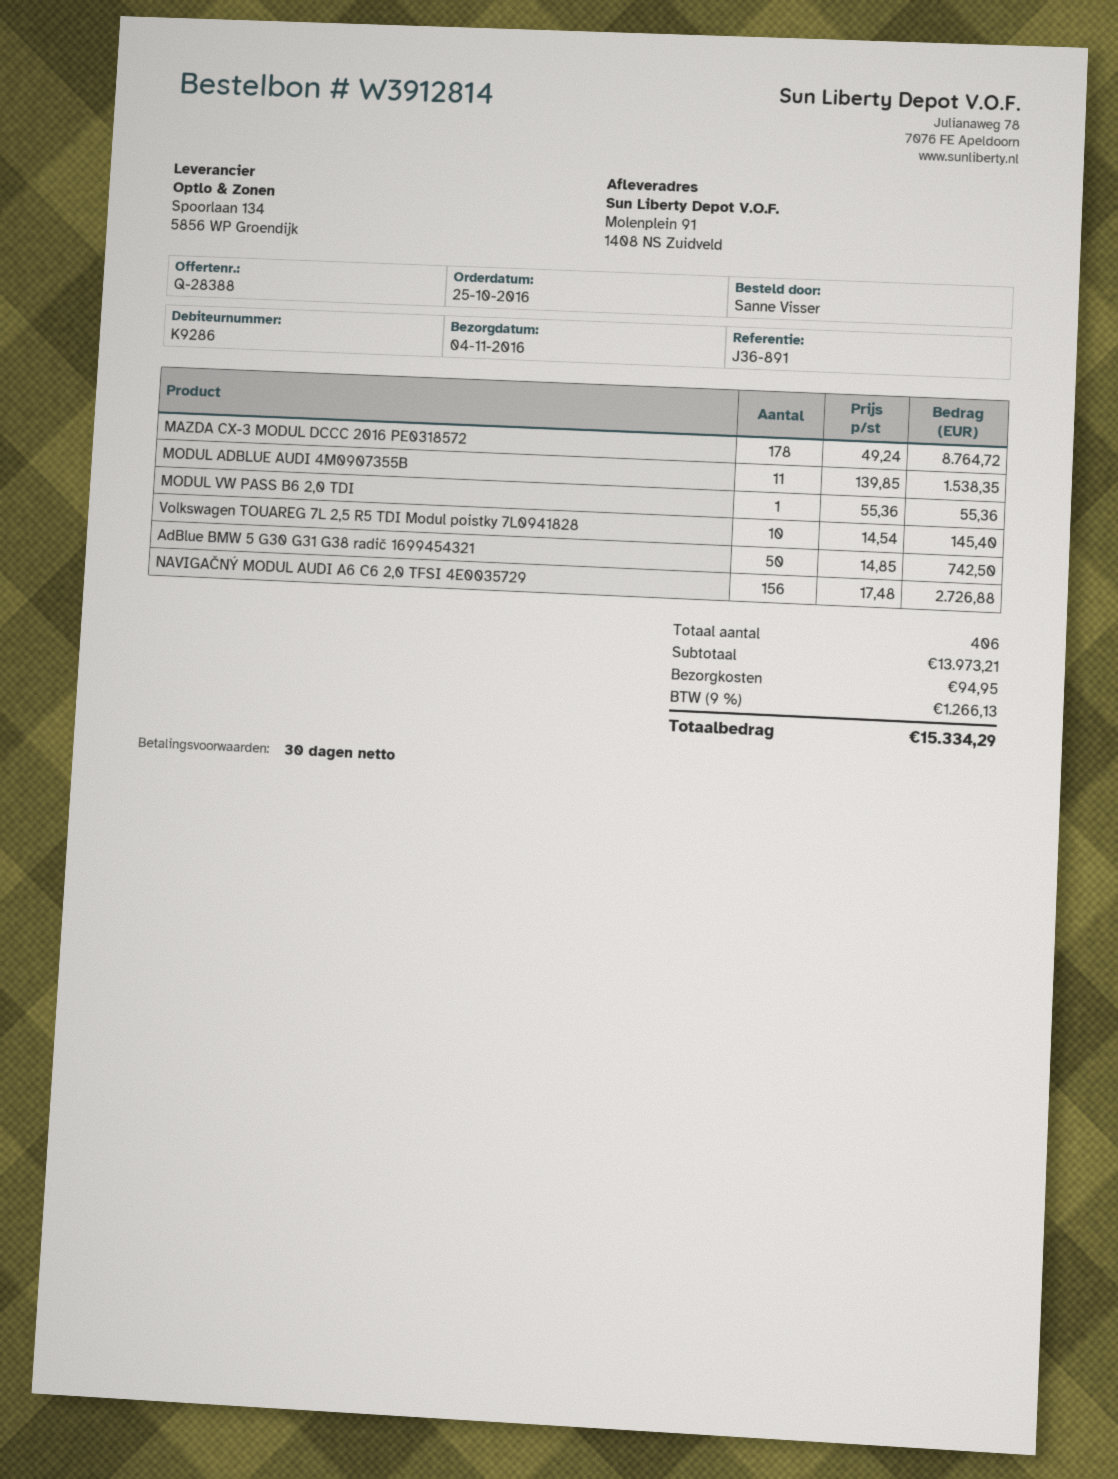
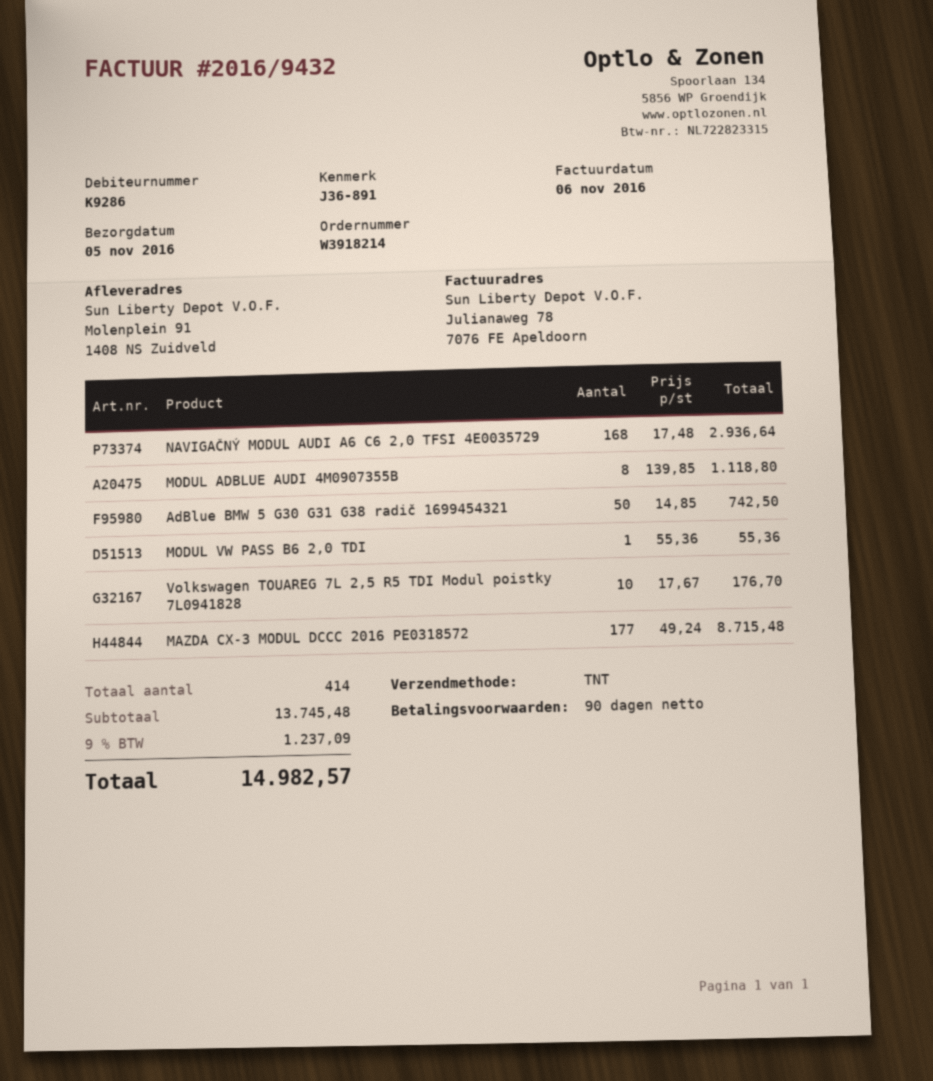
order number: W3912814 -> W3918214
delivery date: 2016-11-04 -> 2016-11-05
payment terms: 30 days -> 90 days
MAZDA CX-3 MODUL DCCC 2016 PE0318572: 178 x 49.24 = 8764.72 -> 177 x 49.24 = 8715.48
MODUL ADBLUE AUDI 4M0907355B: 11 x 139.85 = 1538.35 -> 8 x 139.85 = 1118.80
Volkswagen TOUAREG 7L 2,5 R5 TDI Modul poistky 7L0941828: 10 x 14.54 = 145.40 -> 10 x 17.67 = 176.70
NAVIGAČNÝ MODUL AUDI A6 C6 2,0 TFSI 4E0035729: 156 x 17.48 = 2726.88 -> 168 x 17.48 = 2936.64
total quantity: 406 -> 414
subtotal: 13973.21 -> 13745.48
shipping: 94.95 -> none
tax: 9% = 1266.13 -> 9% = 1237.09
total: 15334.29 -> 14982.57

